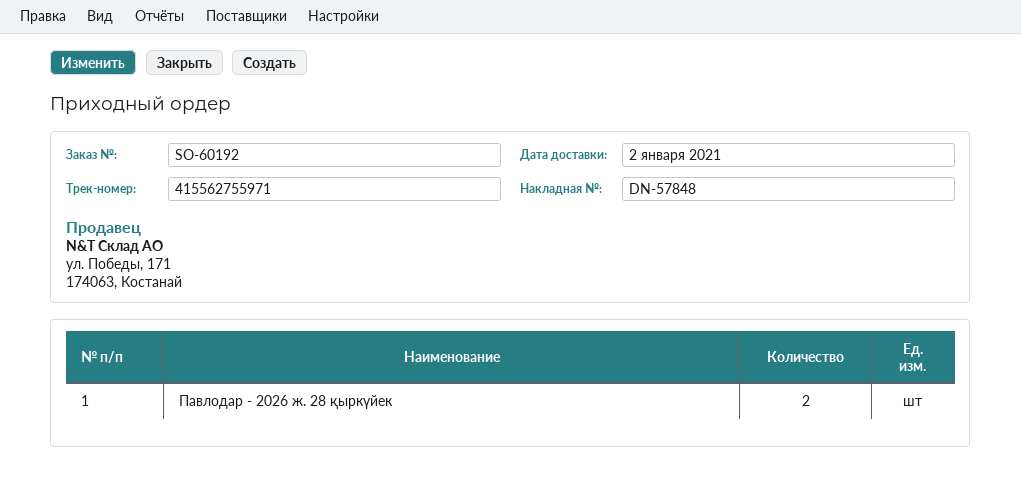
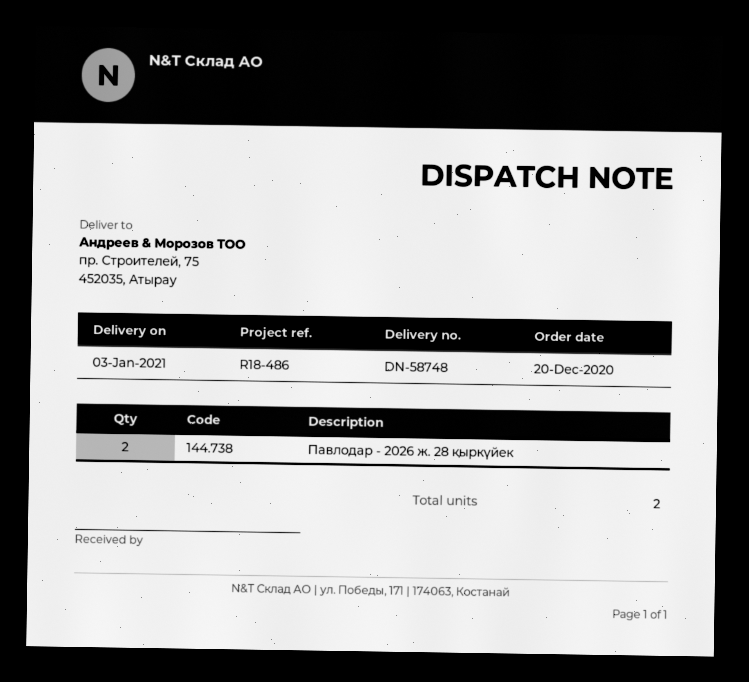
delivery note number: DN-57848 -> DN-58748
delivery date: 2021-01-02 -> 2021-01-03

